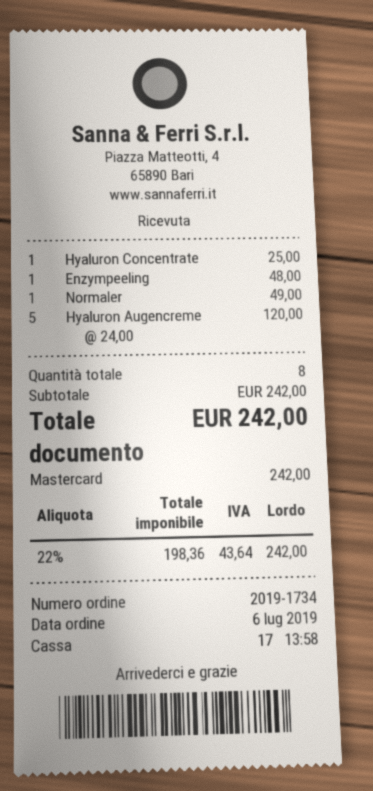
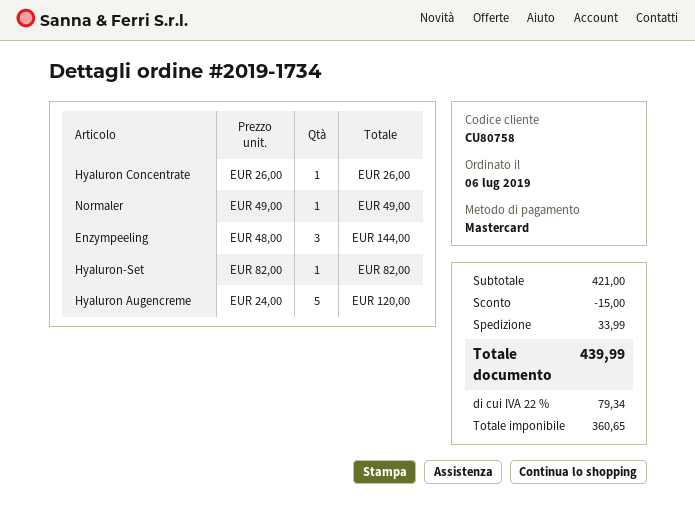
Hyaluron Concentrate: 1 x 25.00 = 25.00 -> 1 x 26.00 = 26.00
Enzympeeling: 1 x 48.00 = 48.00 -> 3 x 48.00 = 144.00
Hyaluron-Set: none -> 1 x 82.00 = 82.00
subtotal: 242.00 -> 421.00
discount: none -> 15.00
shipping: none -> 33.99
net: 198.36 -> 360.65
tax: 22% = 43.64 -> 22% = 79.34
total: 242.00 -> 439.99

